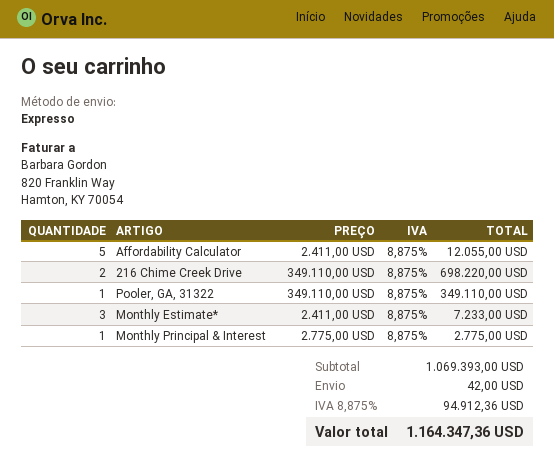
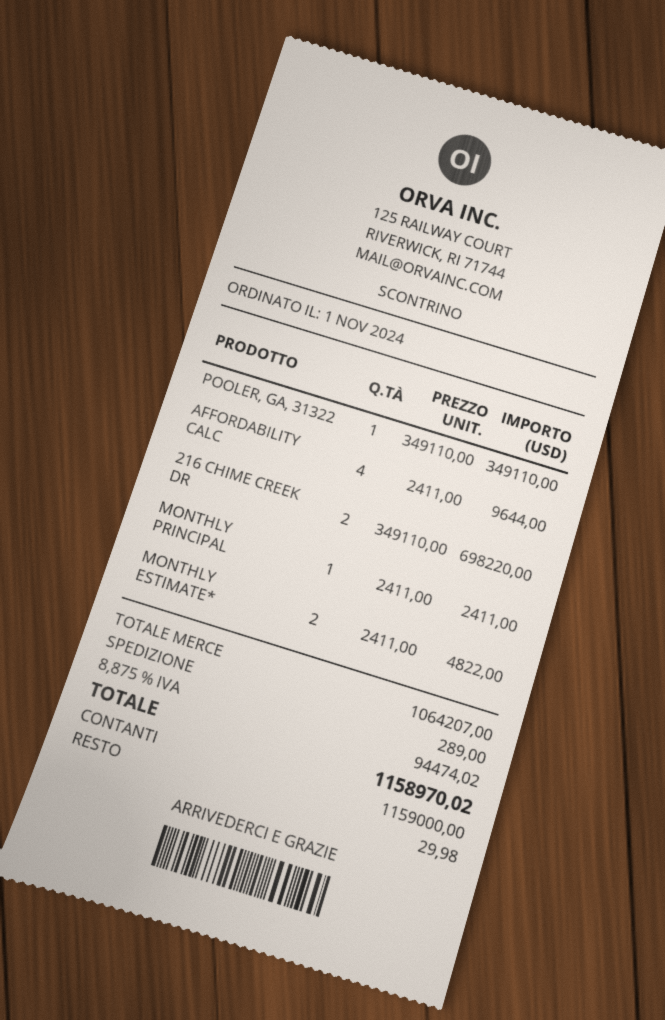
Affordability Calculator: 5 x 2411.00 = 12055.00 -> 4 x 2411.00 = 9644.00
Monthly Estimate*: 3 x 2411.00 = 7233.00 -> 2 x 2411.00 = 4822.00
Monthly Principal & Interest: 1 x 2775.00 = 2775.00 -> 1 x 2411.00 = 2411.00
subtotal: 1069393.00 -> 1064207.00
shipping: 42.00 -> 289.00
tax: 8.875% = 94912.36 -> 8.875% = 94474.02
total: 1164347.36 -> 1158970.02

